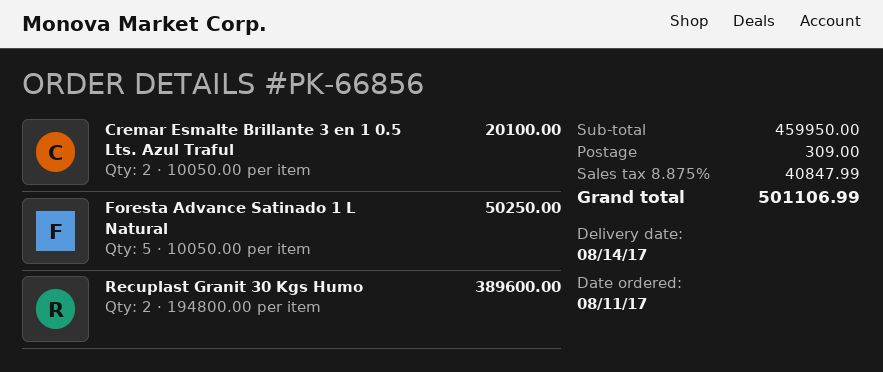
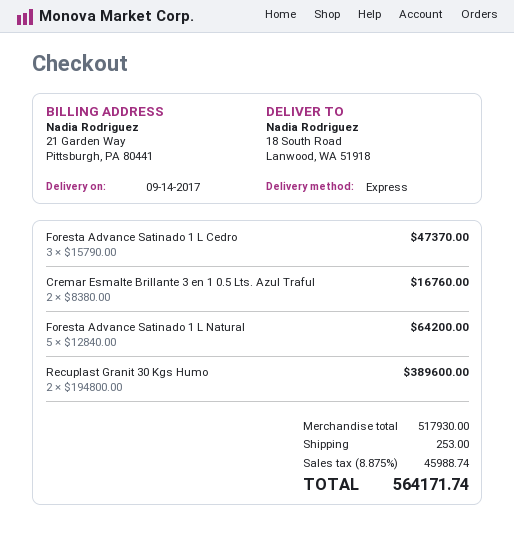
delivery date: 2017-08-14 -> 2017-09-14
Cremar Esmalte Brillante 3 en 1 0.5 Lts. Azul Traful: 2 x 10050.00 = 20100.00 -> 2 x 8380.00 = 16760.00
Foresta Advance Satinado 1 L Natural: 5 x 10050.00 = 50250.00 -> 5 x 12840.00 = 64200.00
Foresta Advance Satinado 1 L Cedro: none -> 3 x 15790.00 = 47370.00
subtotal: 459950.00 -> 517930.00
shipping: 309.00 -> 253.00
tax: 8.875% = 40847.99 -> 8.875% = 45988.74
total: 501106.99 -> 564171.74

